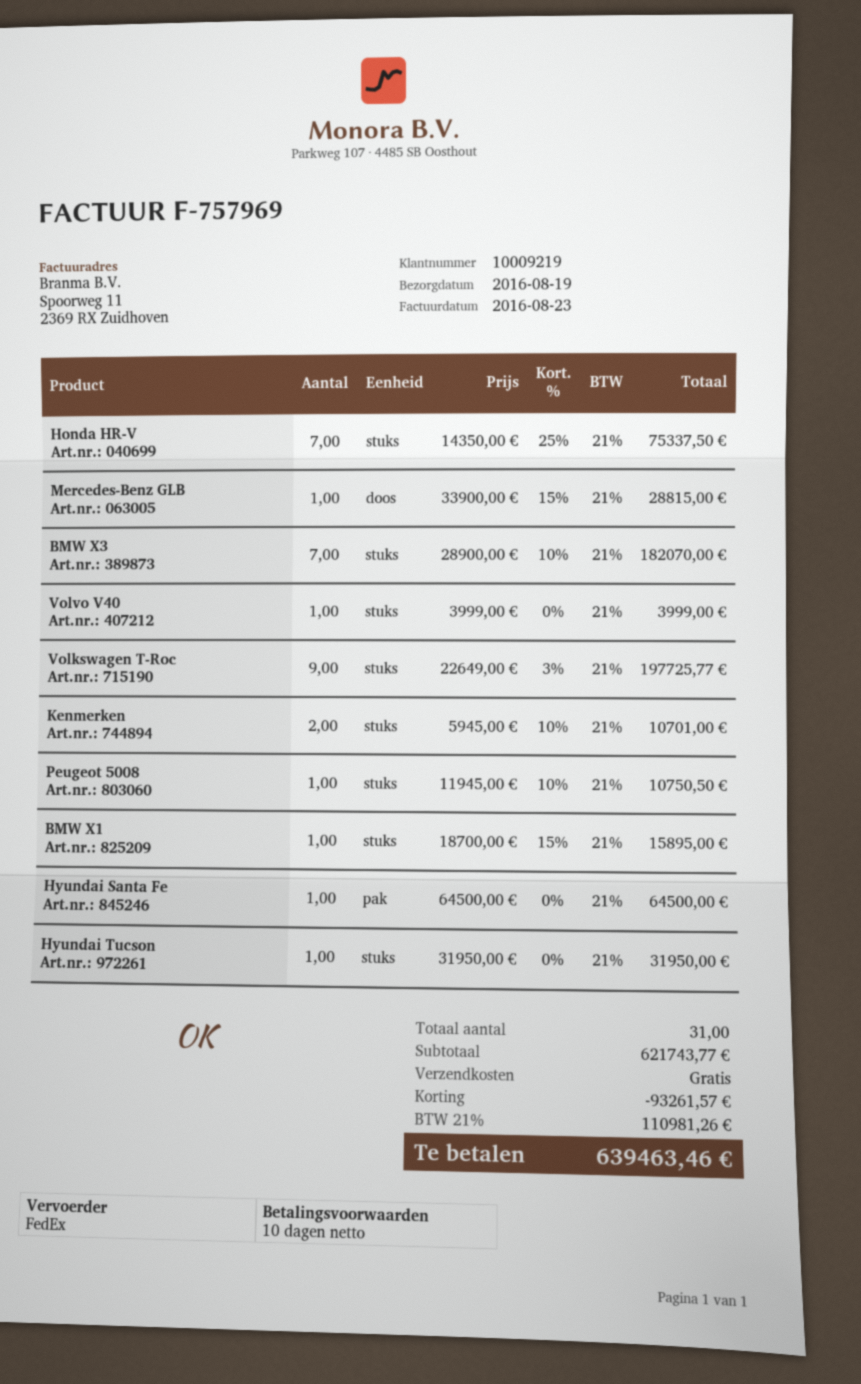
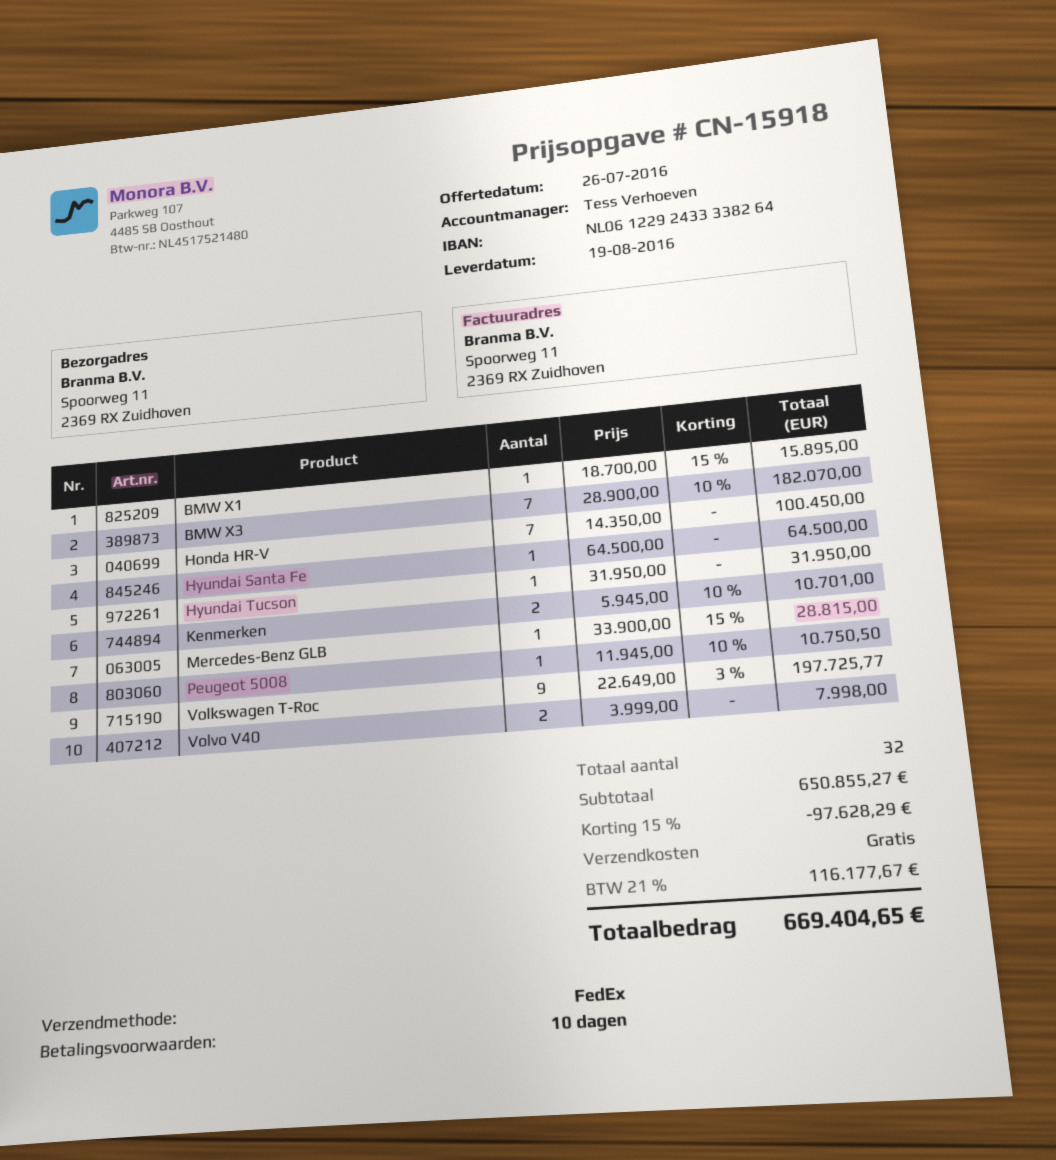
Honda HR-V: 7 x 14350.00 - 25% = 75337.50 -> 7 x 14350.00 = 100450.00
Volvo V40: 1 x 3999.00 = 3999.00 -> 2 x 3999.00 = 7998.00
total quantity: 31 -> 32
subtotal: 621743.77 -> 650855.27
discount: 93261.57 -> 97628.29
tax: 21% = 110981.26 -> 21% = 116177.67
total: 639463.46 -> 669404.65

